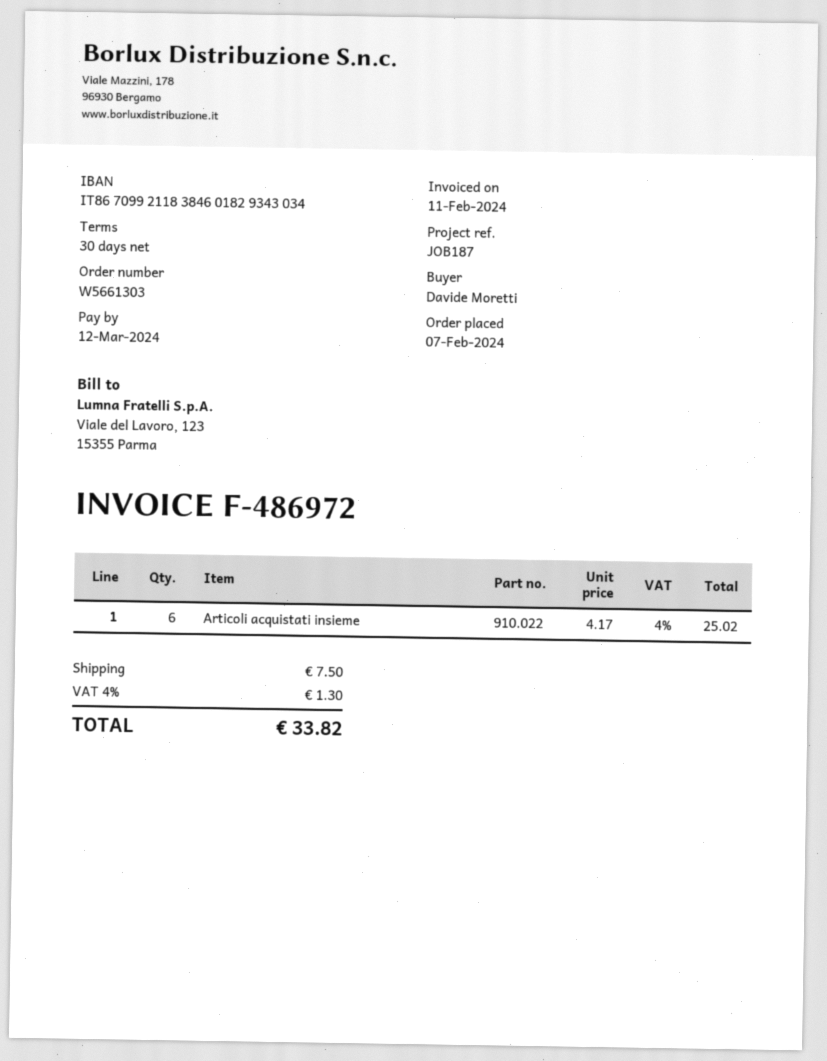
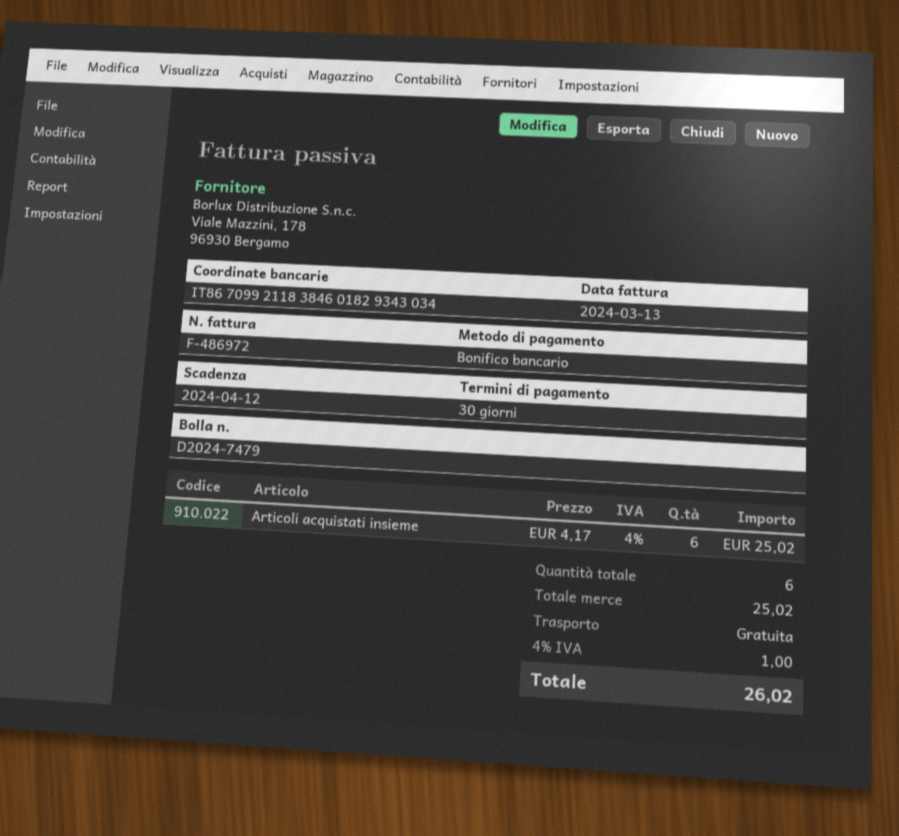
invoice date: 2024-02-11 -> 2024-03-13
due date: 2024-03-12 -> 2024-04-12
shipping: 7.50 -> 0.00
tax: 4% = 1.30 -> 4% = 1.00
total: 33.82 -> 26.02

